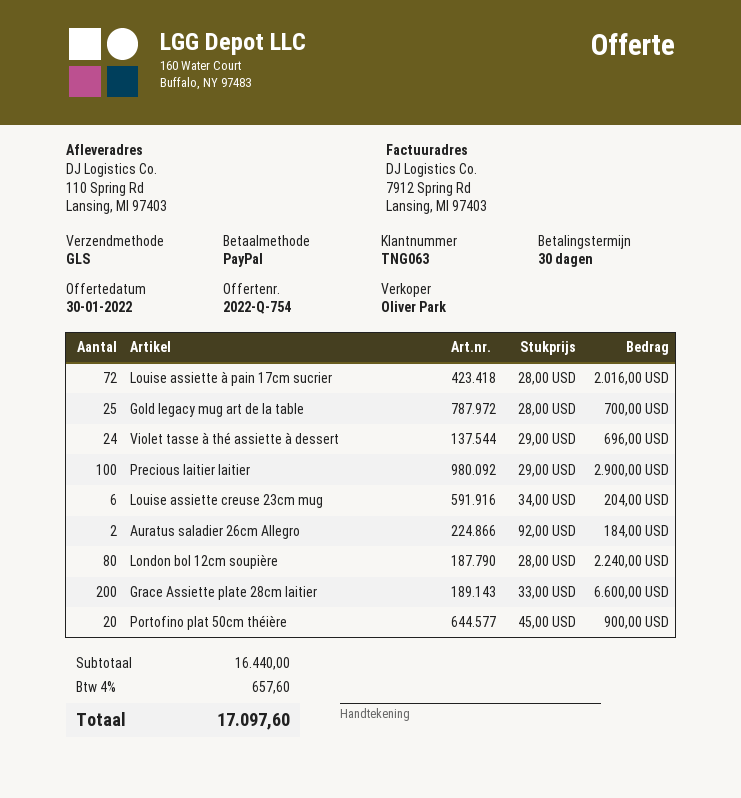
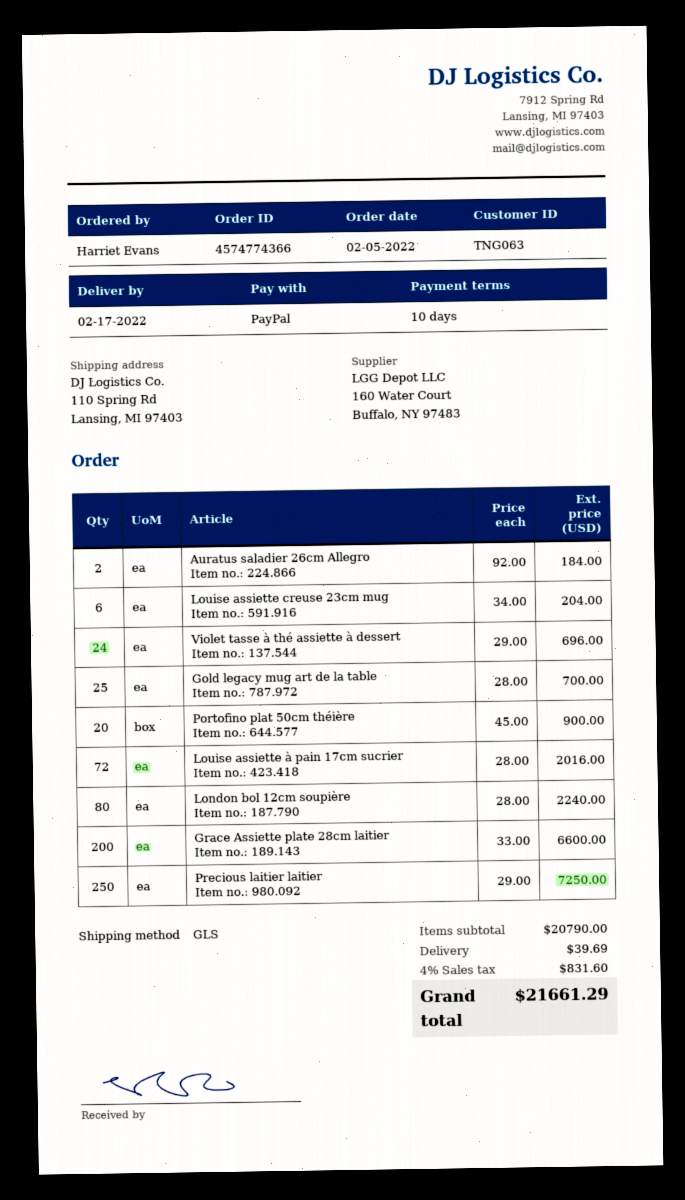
payment terms: 30 days -> 10 days
Precious laitier laitier: 100 x 29.00 = 2900.00 -> 250 x 29.00 = 7250.00
subtotal: 16440.00 -> 20790.00
shipping: none -> 39.69
tax: 4% = 657.60 -> 4% = 831.60
total: 17097.60 -> 21661.29

